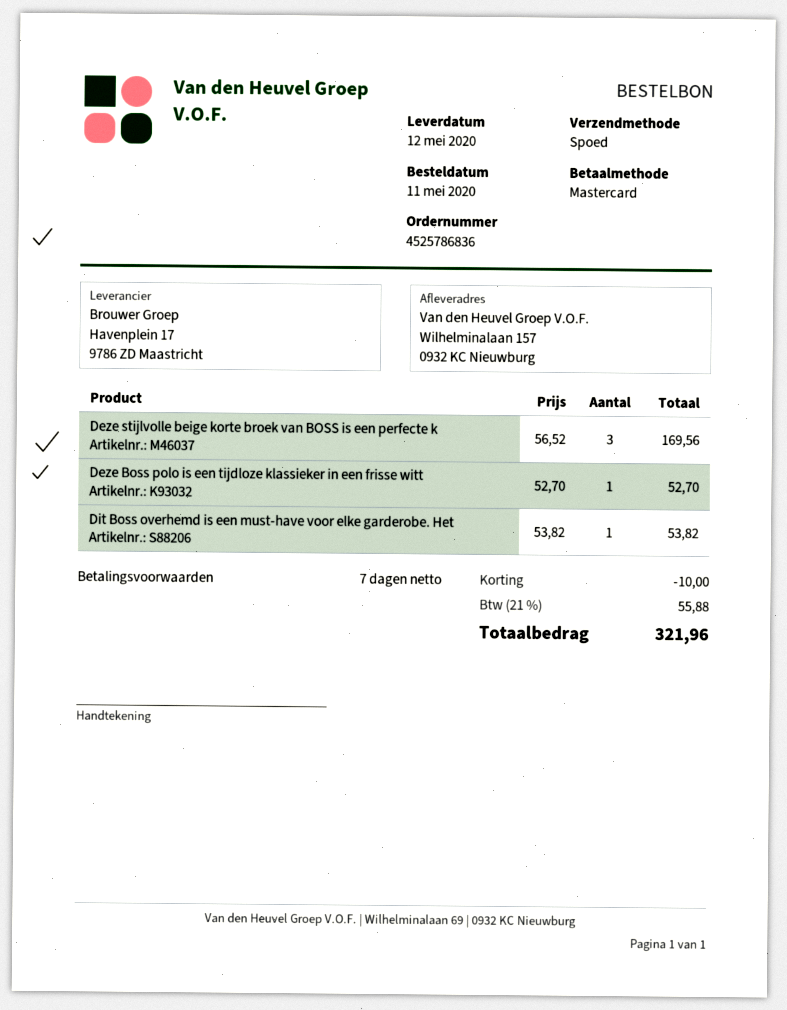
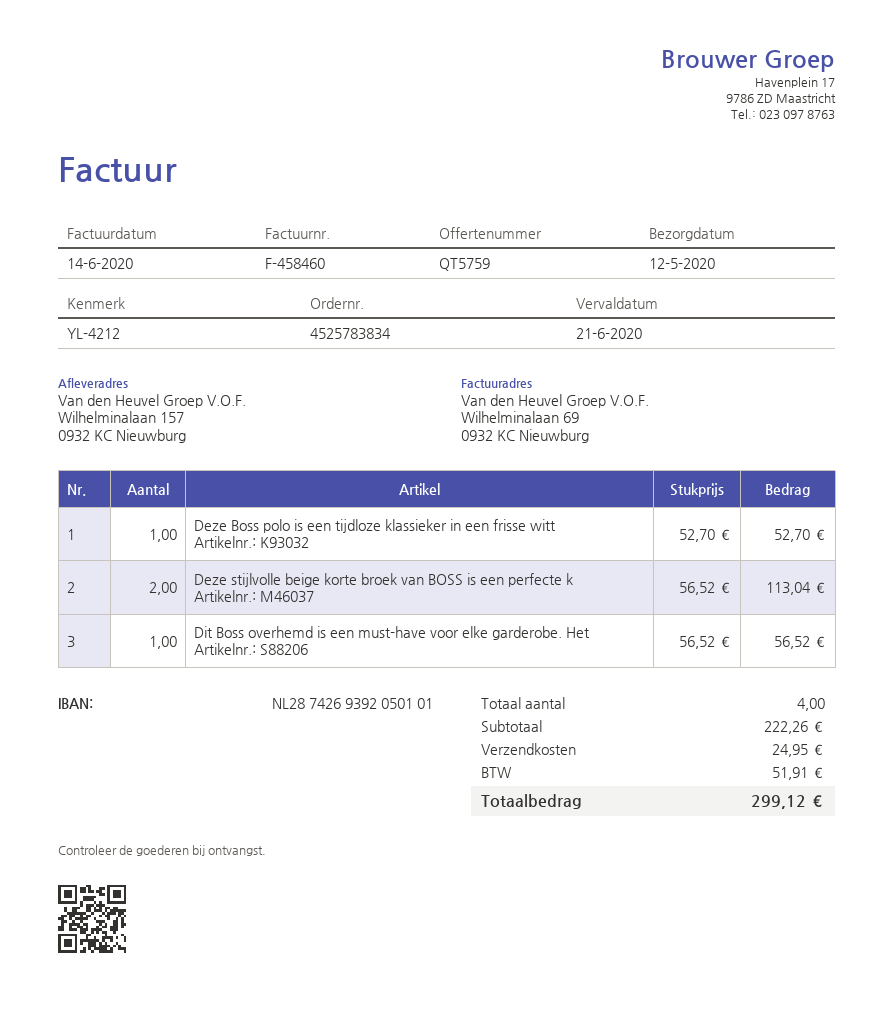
order number: 4525786836 -> 4525783834
Deze stijlvolle beige korte broek van BOSS is een perfecte k: 3 x 56.52 = 169.56 -> 2 x 56.52 = 113.04
Dit Boss overhemd is een must-have voor elke garderobe. Het: 1 x 53.82 = 53.82 -> 1 x 56.52 = 56.52
discount: 10.00 -> none
shipping: none -> 24.95
tax: 55.88 -> 51.91
total: 321.96 -> 299.12

